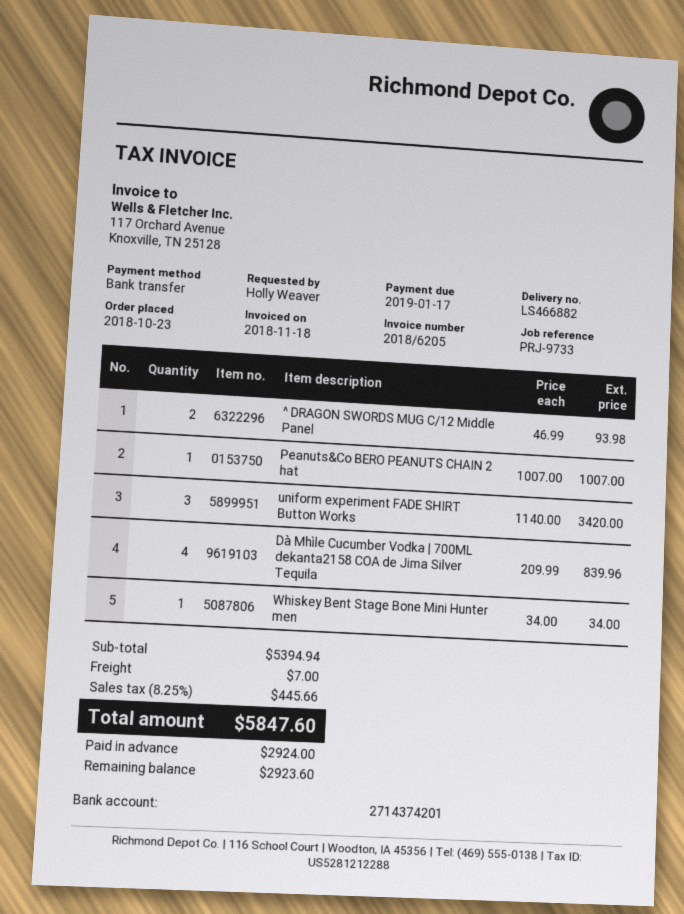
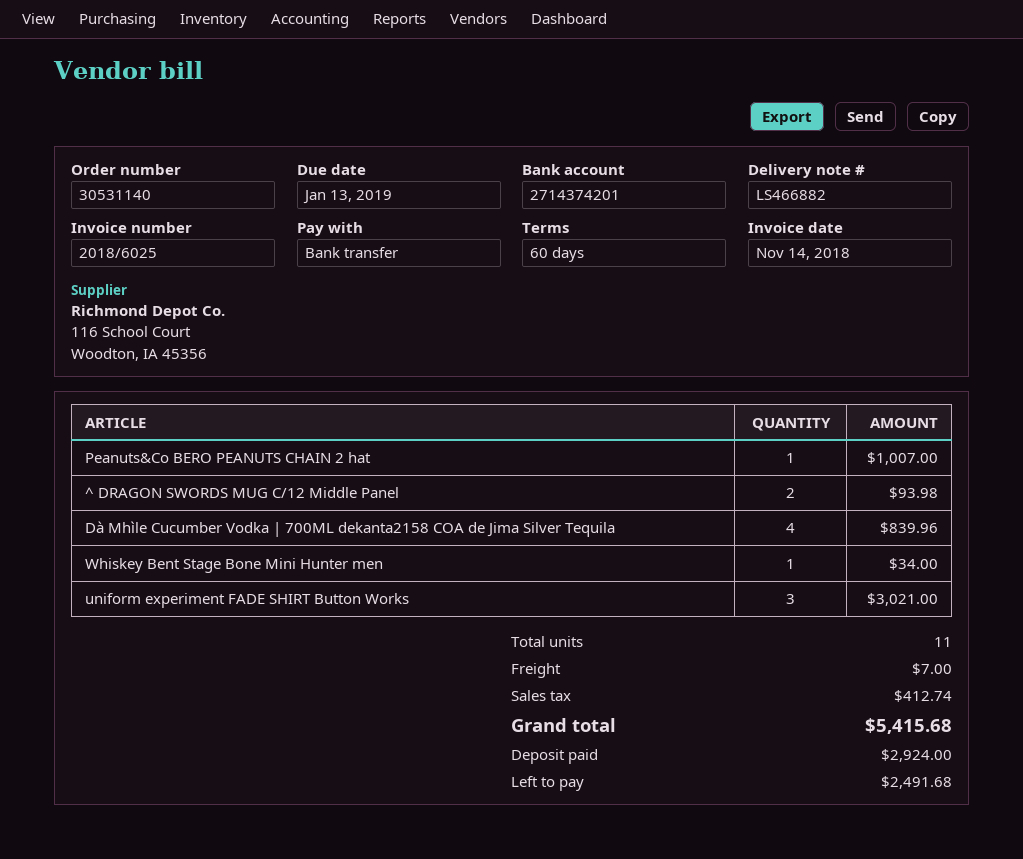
invoice number: 2018/6205 -> 2018/6025
invoice date: 2018-11-18 -> 2018-11-14
due date: 2019-01-17 -> 2019-01-13
uniform experiment FADE SHIRT Button Works: 3 for 3420.00 -> 3 for 3021.00
tax: 445.66 -> 412.74
total: 5847.60 -> 5415.68
balance: 2923.60 -> 2491.68

